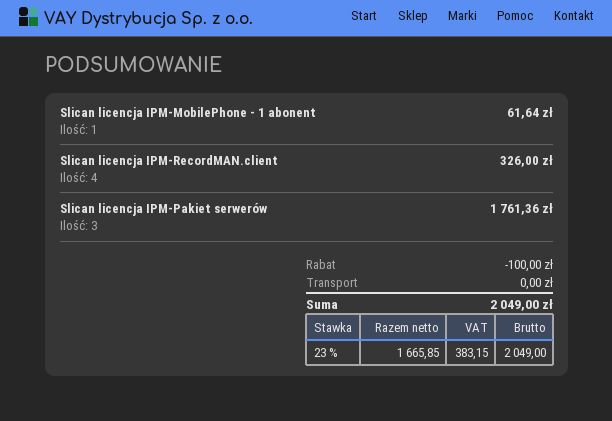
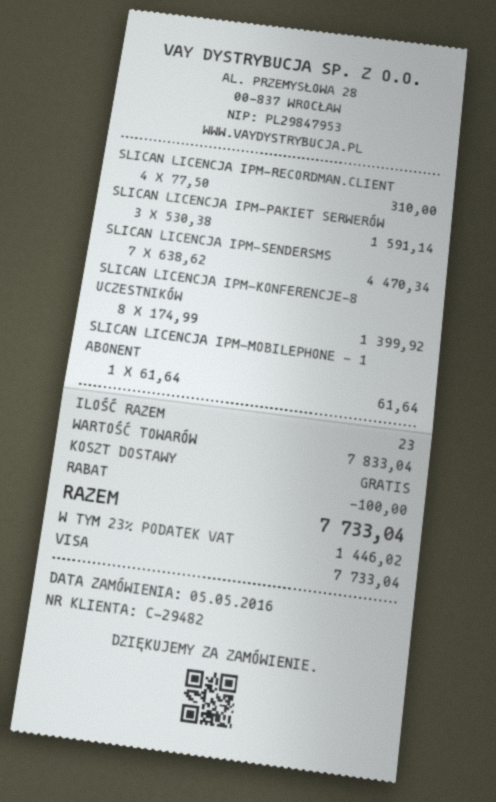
Slican licencja IPM-RecordMAN.client: 4 for 326.00 -> 4 for 310.00
Slican licencja IPM-Pakiet serwerów: 3 for 1761.36 -> 3 for 1591.14
SLICAN LICENCJA IPM-SENDERSMS: none -> 7 for 4470.34
SLICAN LICENCJA IPM-KONFERENCJE-8 UCZESTNIKÓW: none -> 8 for 1399.92
tax: 23% = 383.15 -> 23% = 1446.02
total: 2049.00 -> 7733.04

